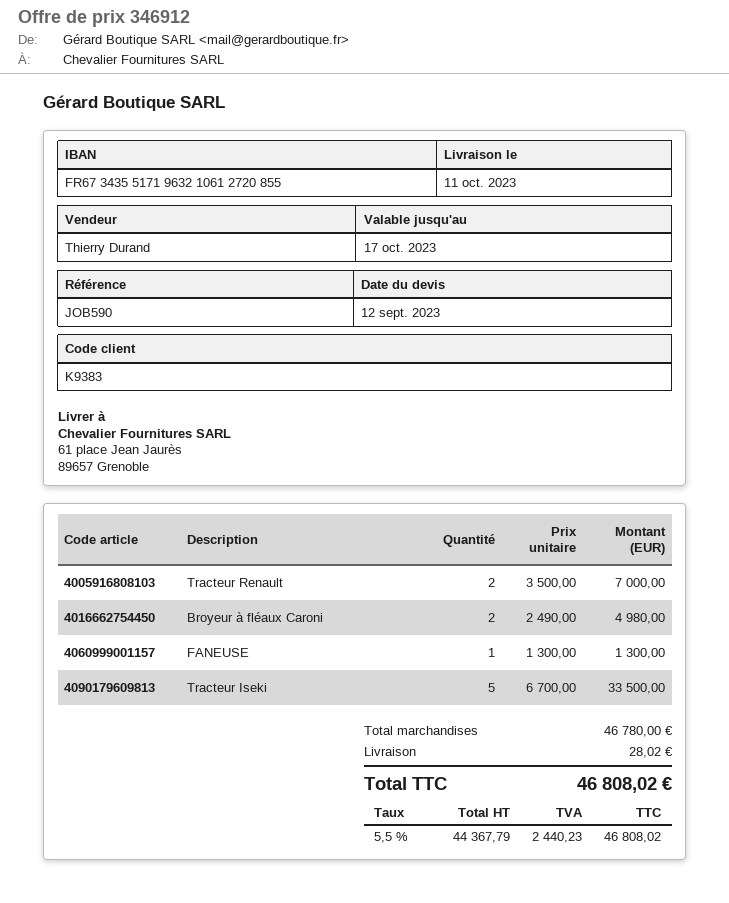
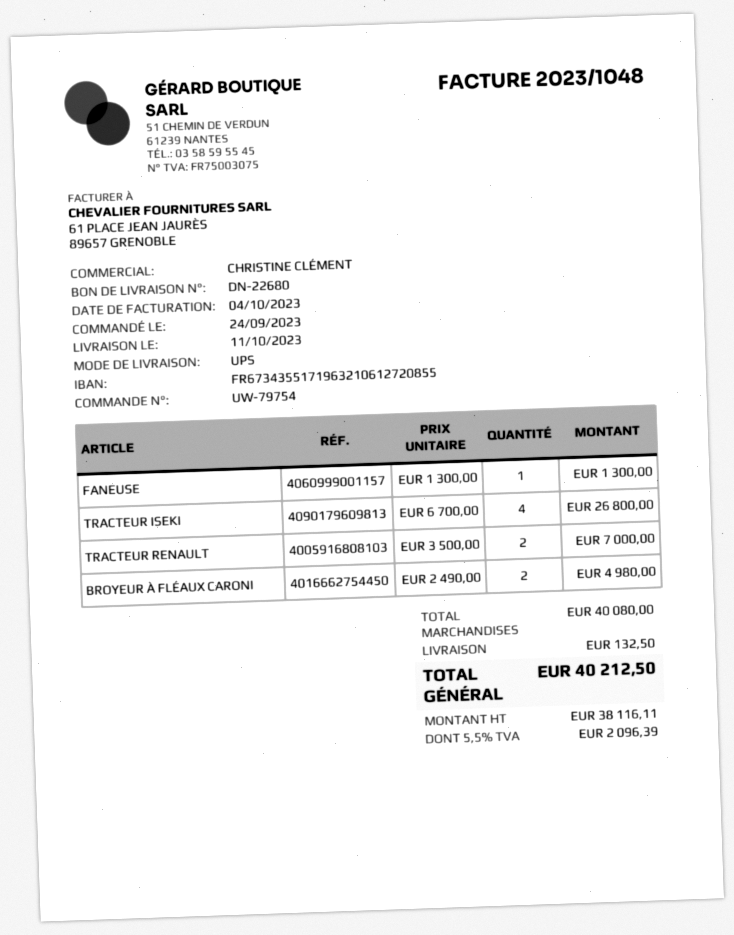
sales rep: Thierry Durand -> CHRISTINE CLÉMENT
Tracteur Iseki: 5 x 6700.00 = 33500.00 -> 4 x 6700.00 = 26800.00
subtotal: 46780.00 -> 40080.00
shipping: 28.02 -> 132.50
net: 44367.79 -> 38116.11
tax: 5.5% = 2440.23 -> 5.5% = 2096.39
total: 46808.02 -> 40212.50

